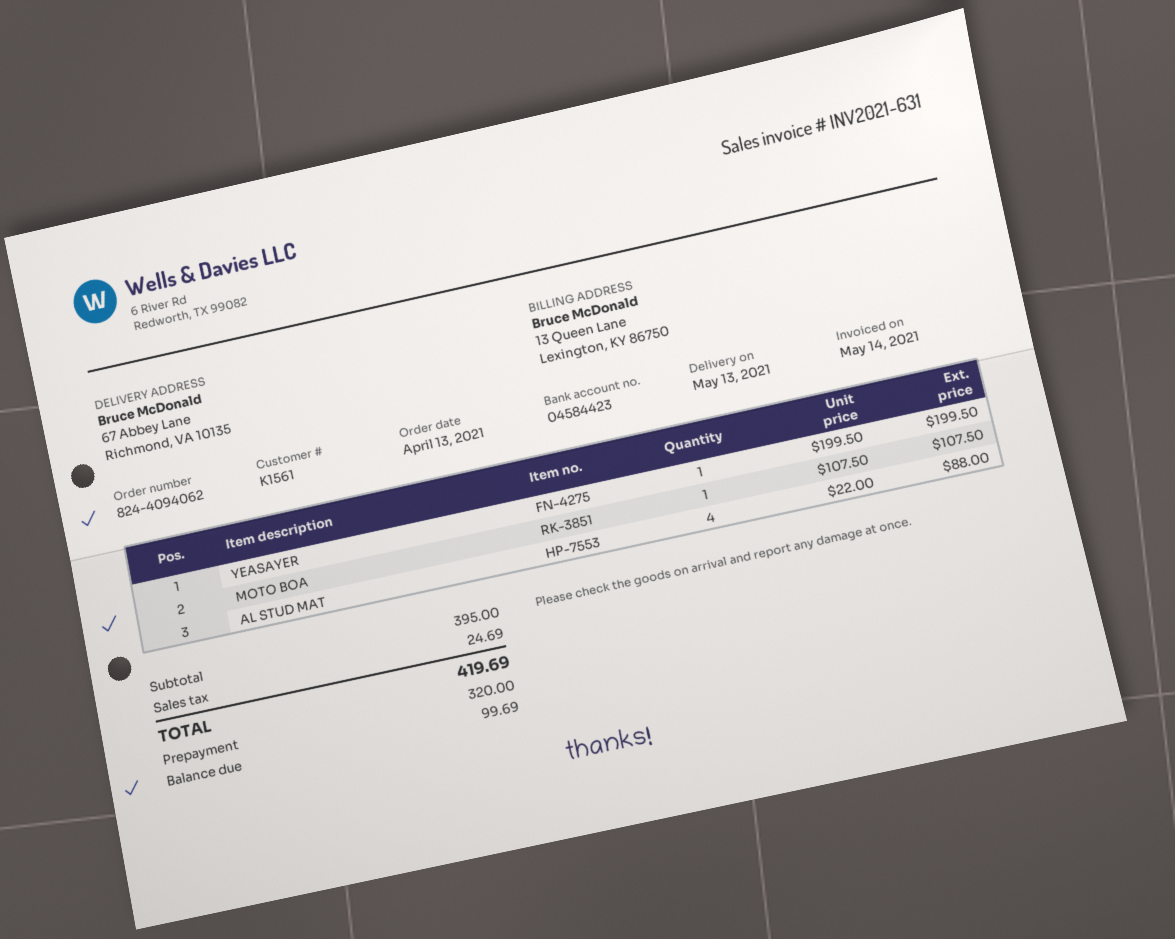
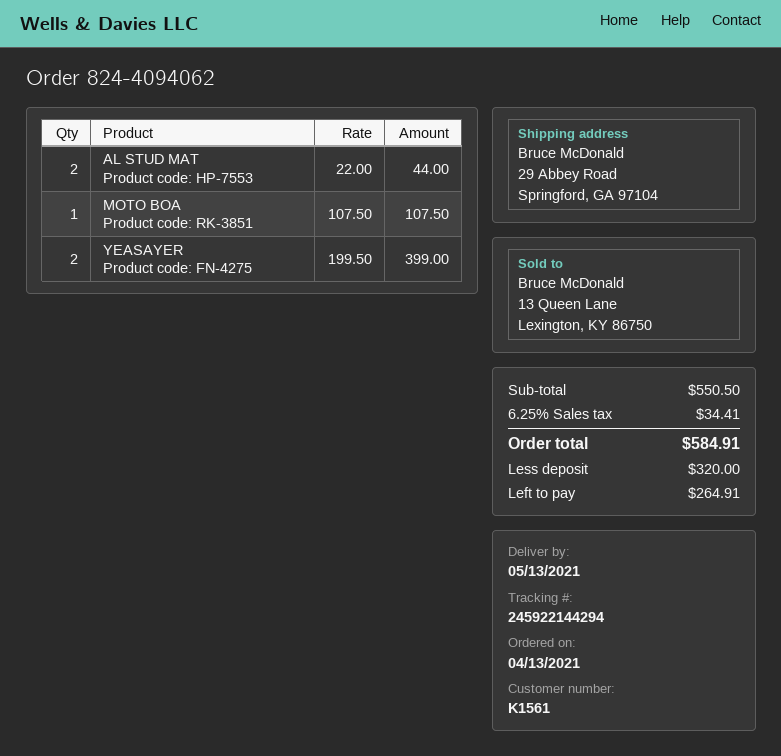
ship to: 67 Abbey Lane, Richmond, VA 10135 -> 29 Abbey Road, Springford, GA 97104
YEASAYER: 1 x 199.50 = 199.50 -> 2 x 199.50 = 399.00
AL STUD MAT: 4 x 22.00 = 88.00 -> 2 x 22.00 = 44.00
subtotal: 395.00 -> 550.50
tax: 24.69 -> 34.41
total: 419.69 -> 584.91
balance: 99.69 -> 264.91

